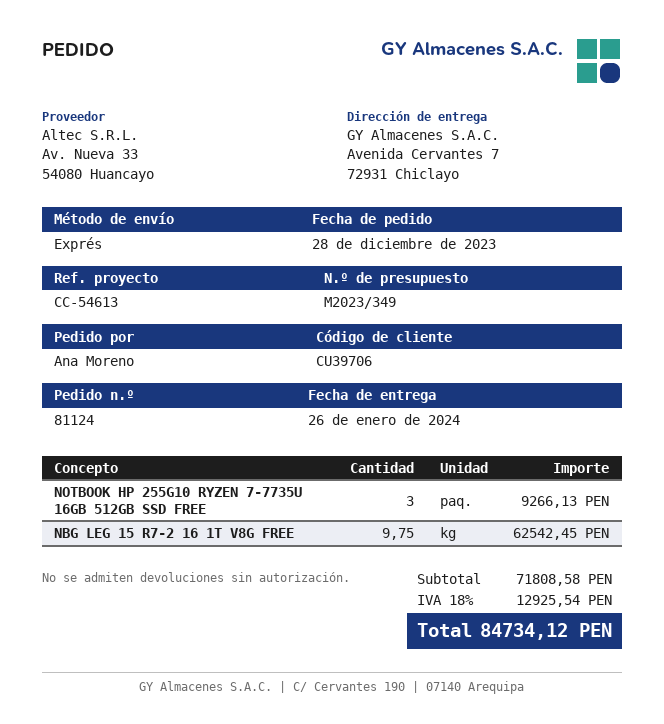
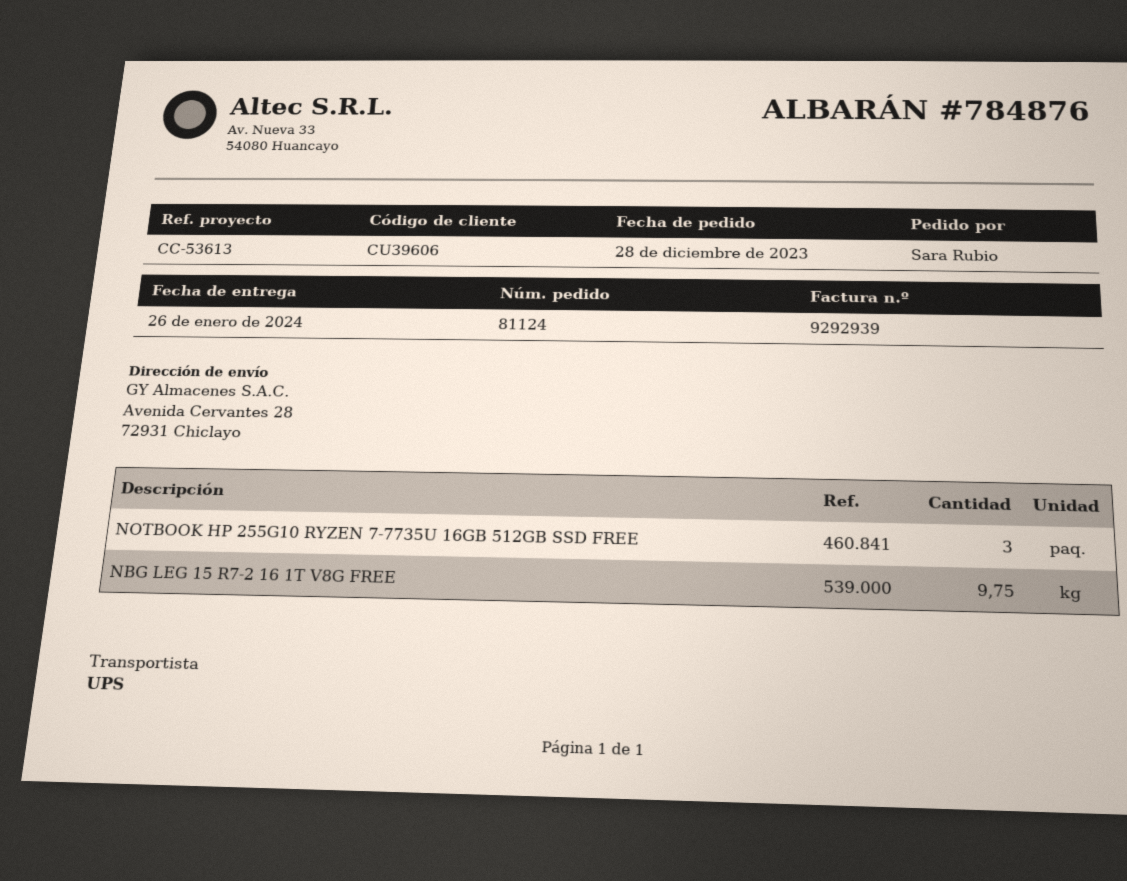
customer number: CU39706 -> CU39606
reference: CC-54613 -> CC-53613
ordered by: Ana Moreno -> Sara Rubio
shipping method: express -> UPS
ship to: Avenida Cervantes 7, 72931 Chiclayo -> Avenida Cervantes 28, 72931 Chiclayo

